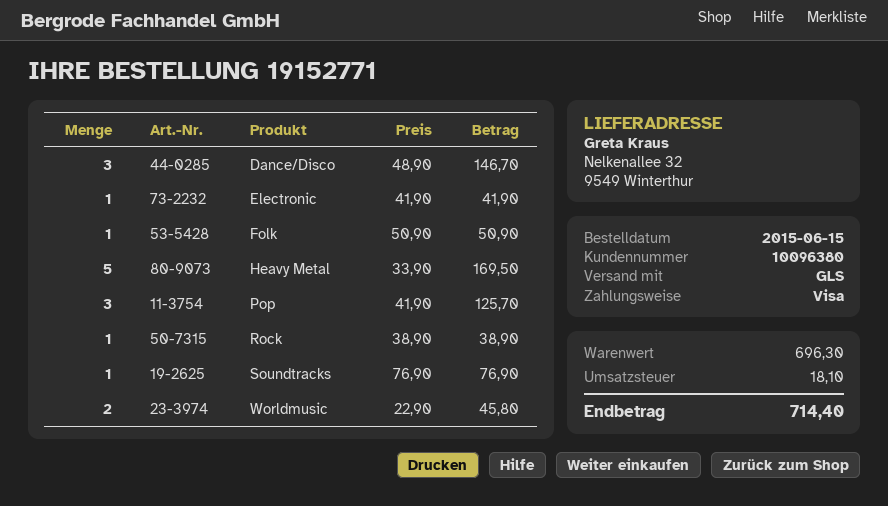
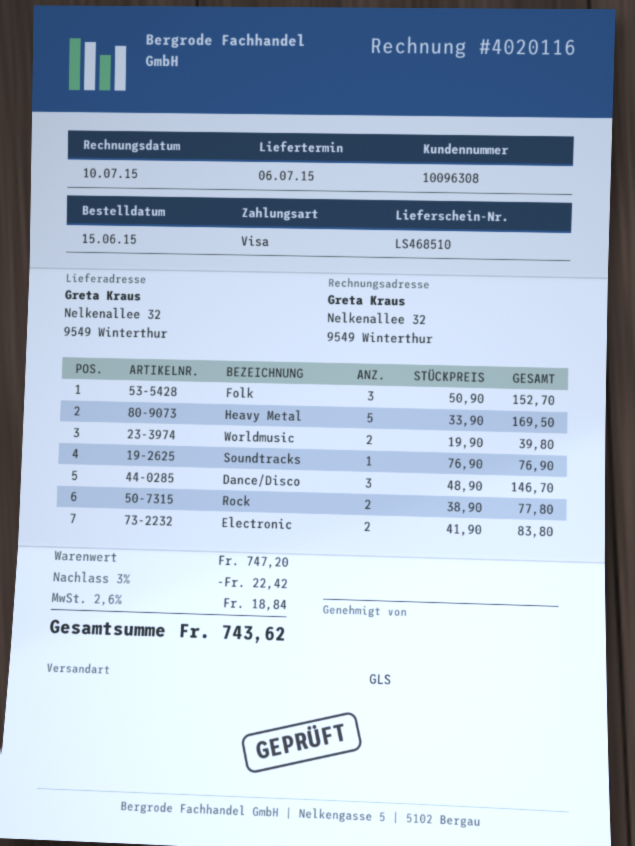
customer number: 10096380 -> 10096308
Electronic: 1 x 41.90 = 41.90 -> 2 x 41.90 = 83.80
Folk: 1 x 50.90 = 50.90 -> 3 x 50.90 = 152.70
Pop: 3 x 41.90 = 125.70 -> none
Rock: 1 x 38.90 = 38.90 -> 2 x 38.90 = 77.80
Worldmusic: 2 x 22.90 = 45.80 -> 2 x 19.90 = 39.80
subtotal: 696.30 -> 747.20
discount: none -> 3% = 22.42
tax: 18.10 -> 18.84
total: 714.40 -> 743.62

